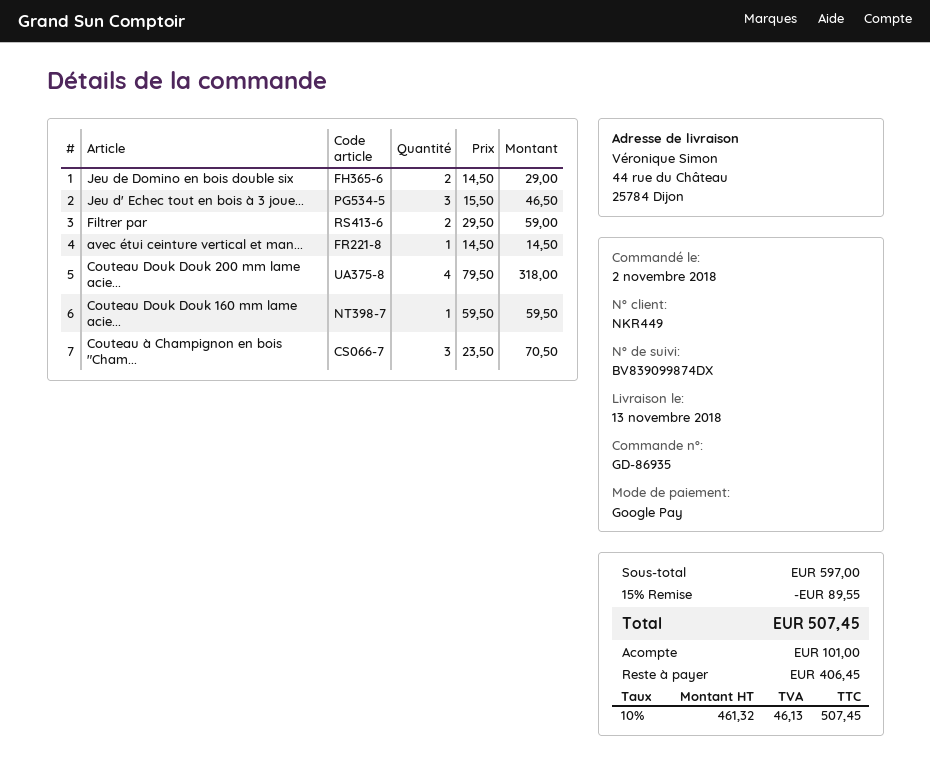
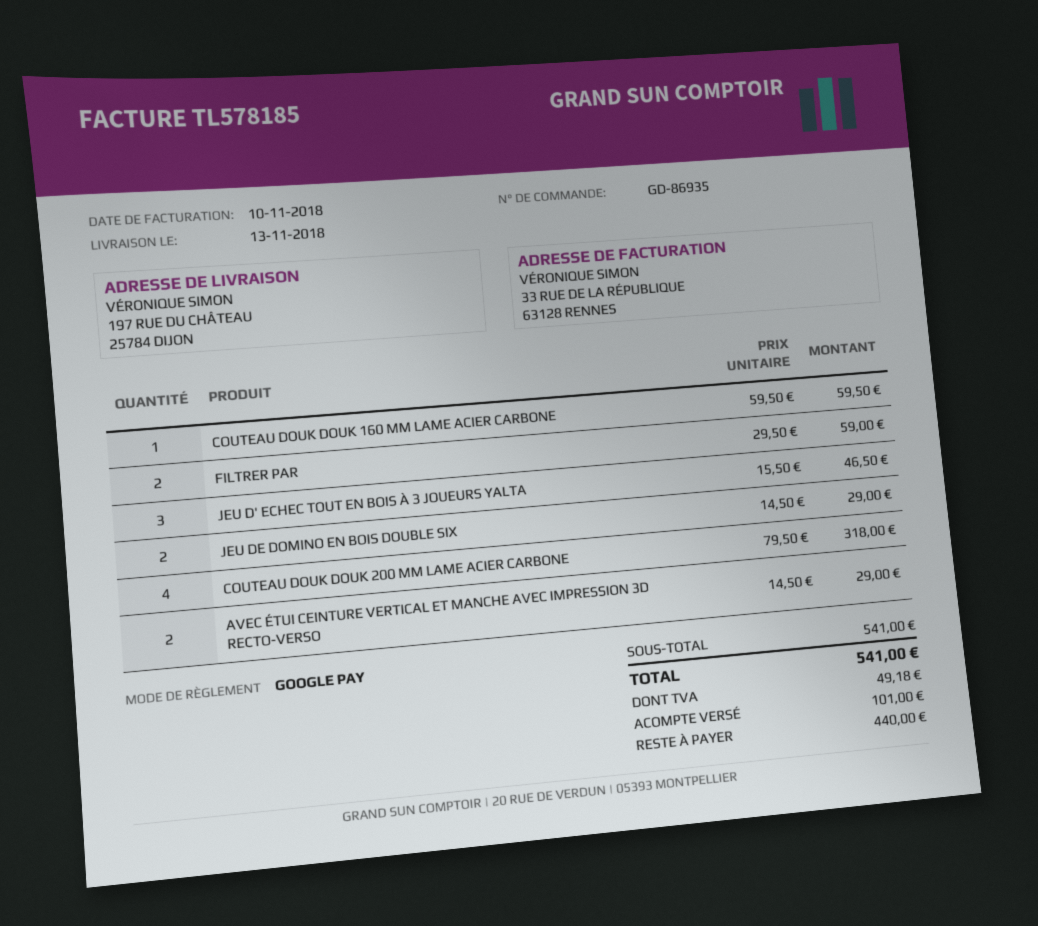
ship to: 44 rue du Château, 25784 Dijon -> 197 RUE DU CHÂTEAU, 25784 DIJON
avec étui ceinture vertical et man...: 1 x 14.50 = 14.50 -> 2 x 14.50 = 29.00
Couteau à Champignon en bois "Cham...: 3 x 23.50 = 70.50 -> none
subtotal: 597.00 -> 541.00
discount: 15% = 89.55 -> none
tax: 46.13 -> 49.18
total: 507.45 -> 541.00
balance: 406.45 -> 440.00

